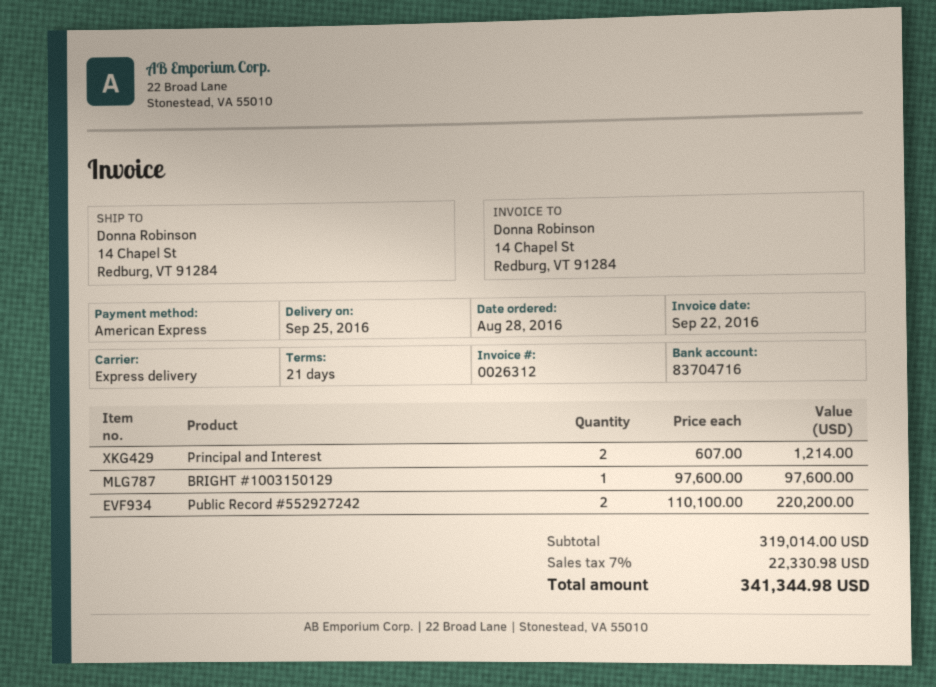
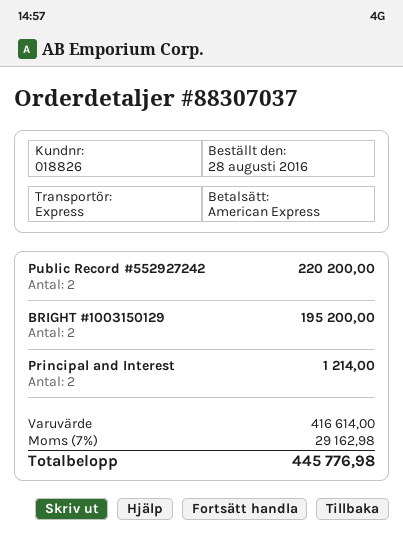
BRIGHT #1003150129: 1 for 97600.00 -> 2 for 195200.00
subtotal: 319014.00 -> 416614.00
tax: 7% = 22330.98 -> 7% = 29162.98
total: 341344.98 -> 445776.98

